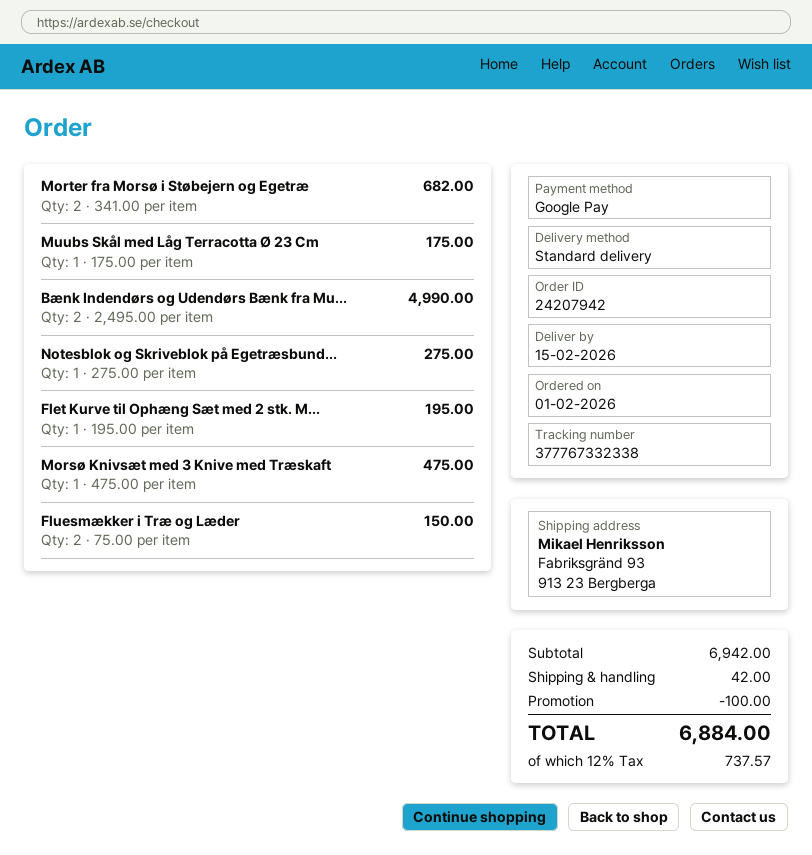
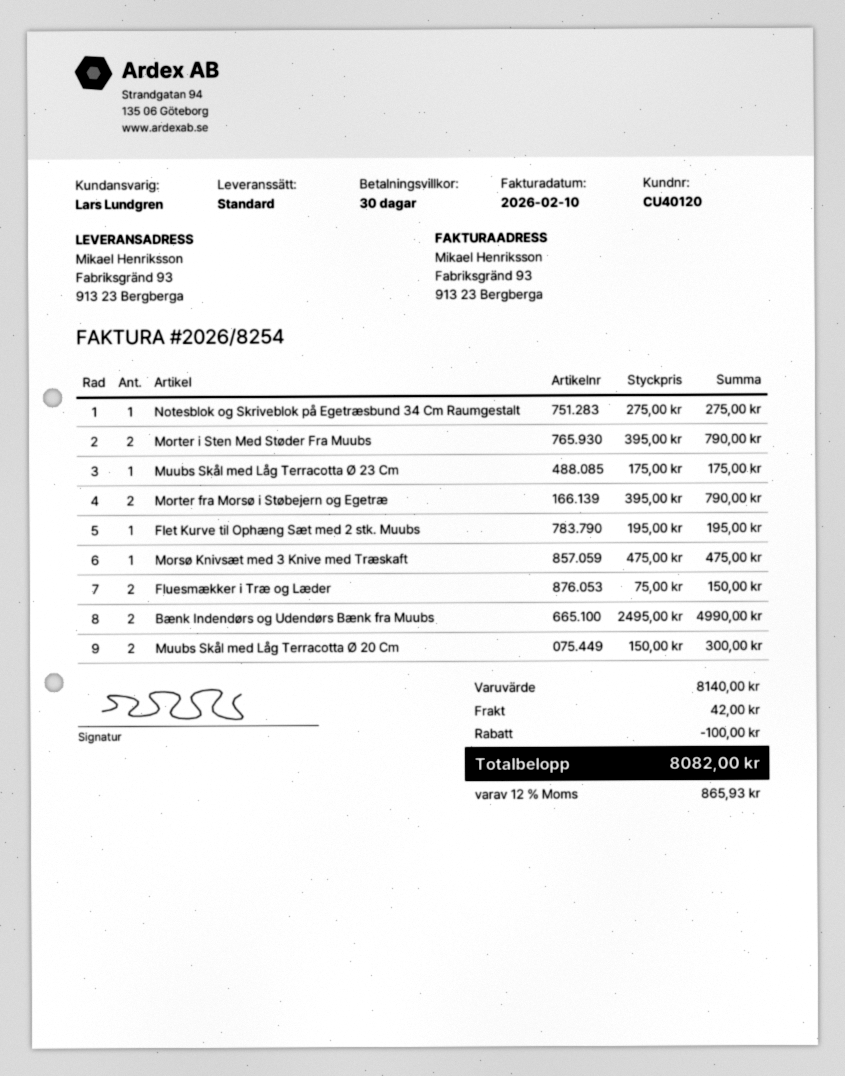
Morter fra Morsø i Støbejern og Egetræ: 2 x 341.00 = 682.00 -> 2 x 395.00 = 790.00
Morter i Sten Med Støder Fra Muubs: none -> 2 x 395.00 = 790.00
Muubs Skål med Låg Terracotta Ø 20 Cm: none -> 2 x 150.00 = 300.00
subtotal: 6942.00 -> 8140.00
tax: 12% = 737.57 -> 12% = 865.93
total: 6884.00 -> 8082.00

